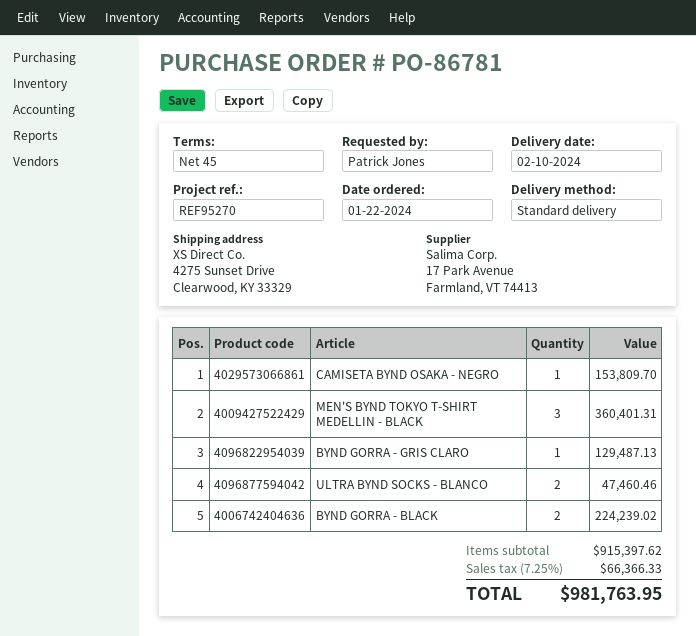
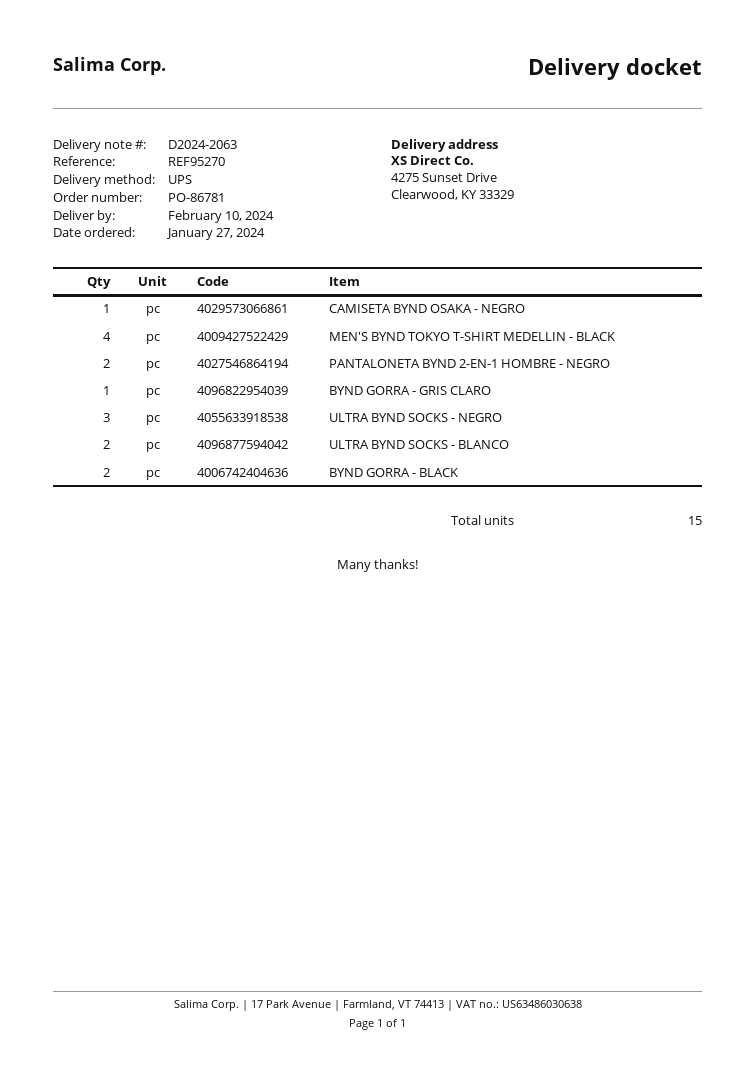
order date: 2024-01-22 -> 2024-01-27
shipping method: standard -> UPS
MEN'S BYND TOKYO T-SHIRT MEDELLIN - BLACK: 3 -> 4
PANTALONETA BYND 2-EN-1 HOMBRE - NEGRO: none -> 2
ULTRA BYND SOCKS - NEGRO: none -> 3

